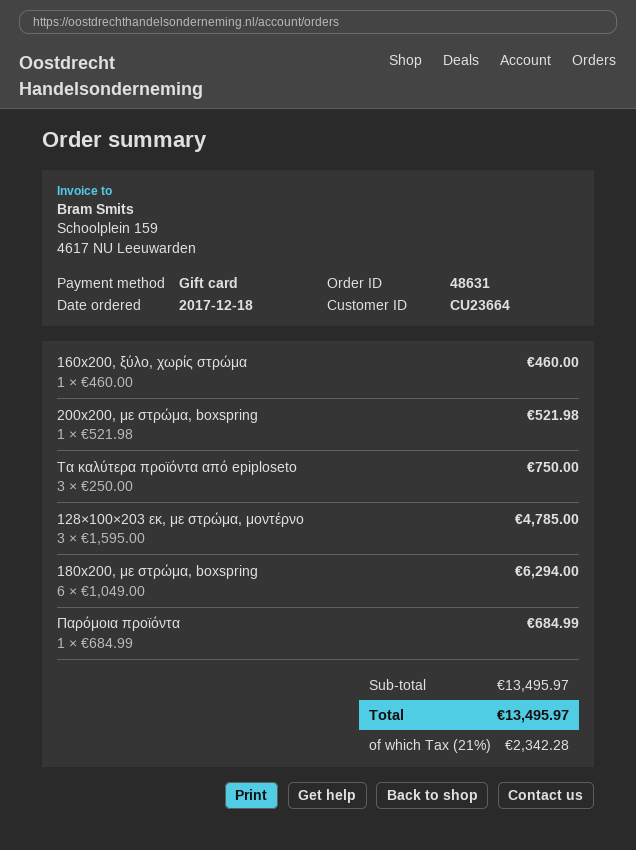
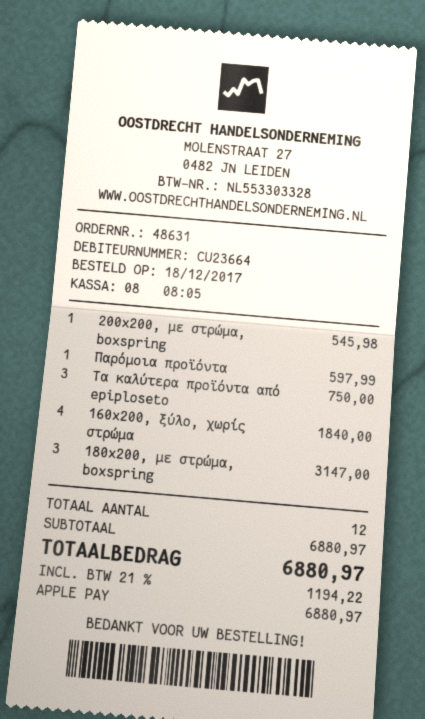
payment method: gift card -> Apple Pay
160x200, ξύλο, χωρίς στρώμα: 1 for 460.00 -> 4 for 1840.00
200x200, με στρώμα, boxspring: 1 for 521.98 -> 1 for 545.98
128×100×203 εκ, με στρώμα, μοντέρνο: 3 for 4785.00 -> none
180x200, με στρώμα, boxspring: 6 for 6294.00 -> 3 for 3147.00
Παρόμοια προϊόντα: 1 for 684.99 -> 1 for 597.99
subtotal: 13495.97 -> 6880.97
tax: 21% = 2342.28 -> 21% = 1194.22
total: 13495.97 -> 6880.97

